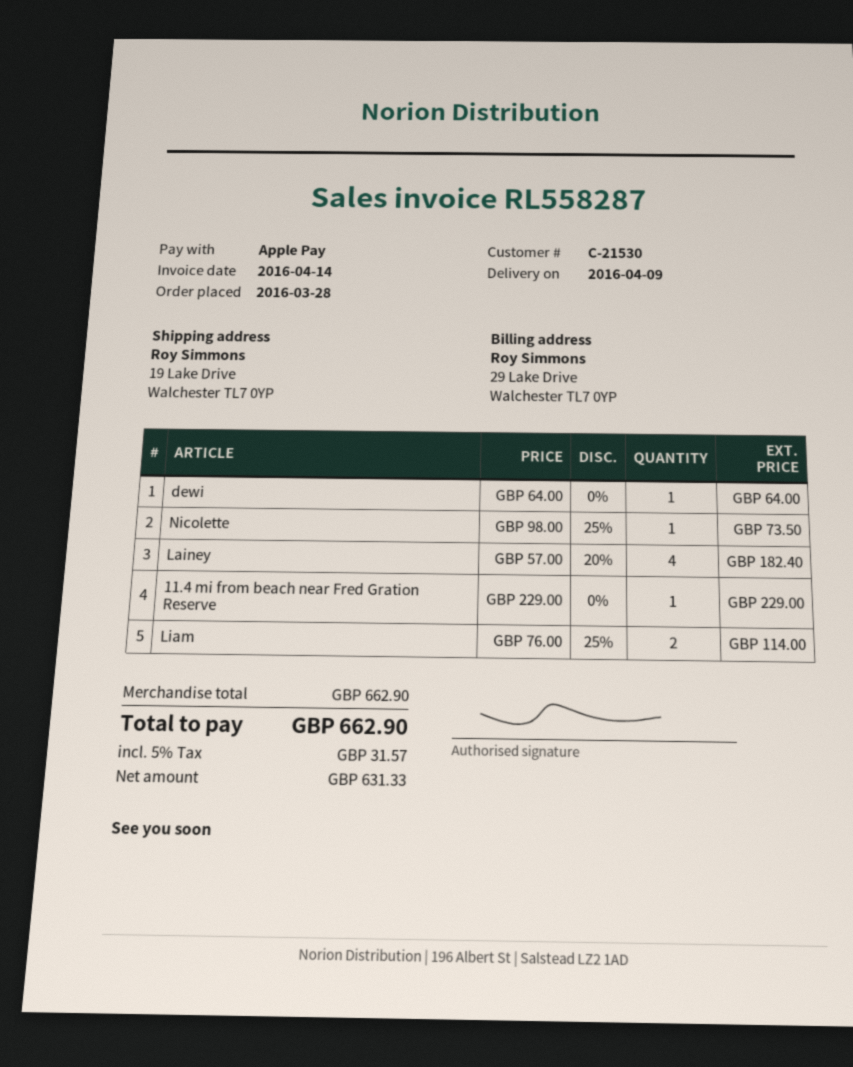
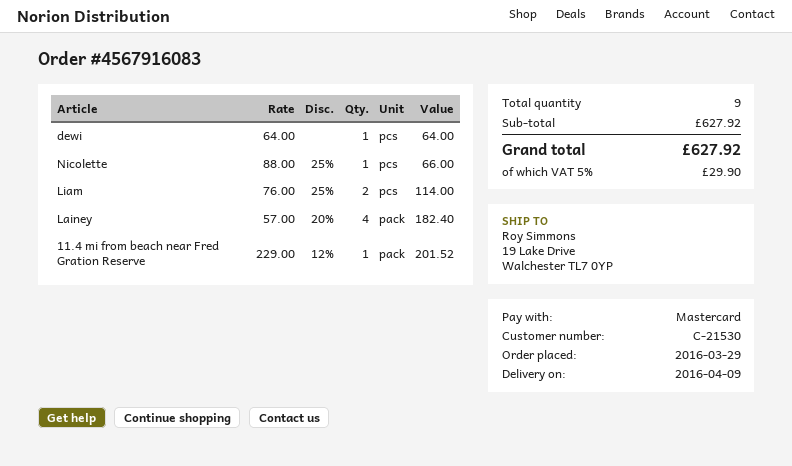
order date: 2016-03-28 -> 2016-03-29
payment method: Apple Pay -> Mastercard
Nicolette: 1 x 98.00 - 25% = 73.50 -> 1 x 88.00 - 25% = 66.00
11.4 mi from beach near Fred Gration Reserve: 1 x 229.00 = 229.00 -> 1 x 229.00 - 12% = 201.52
subtotal: 662.90 -> 627.92
tax: 5% = 31.57 -> 5% = 29.90
total: 662.90 -> 627.92

